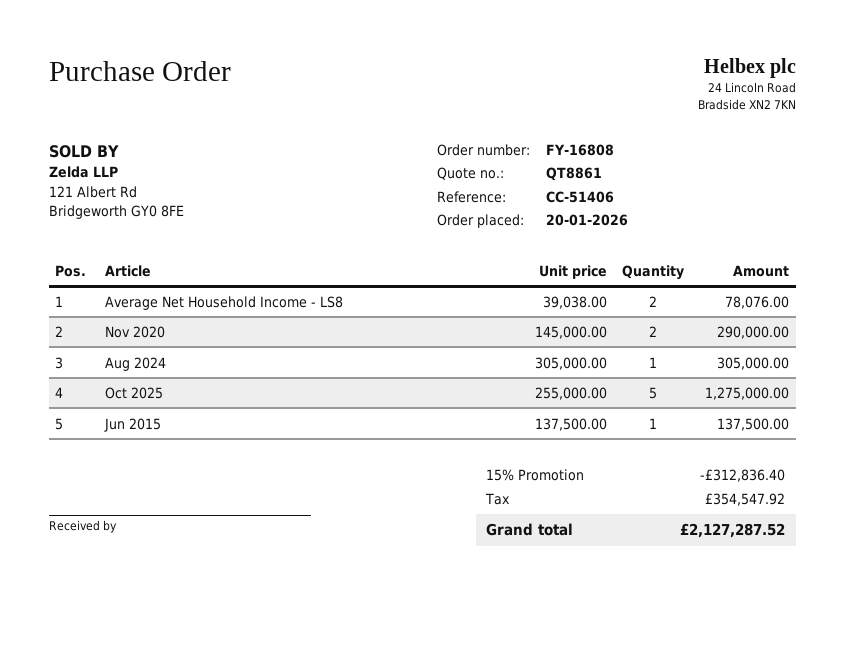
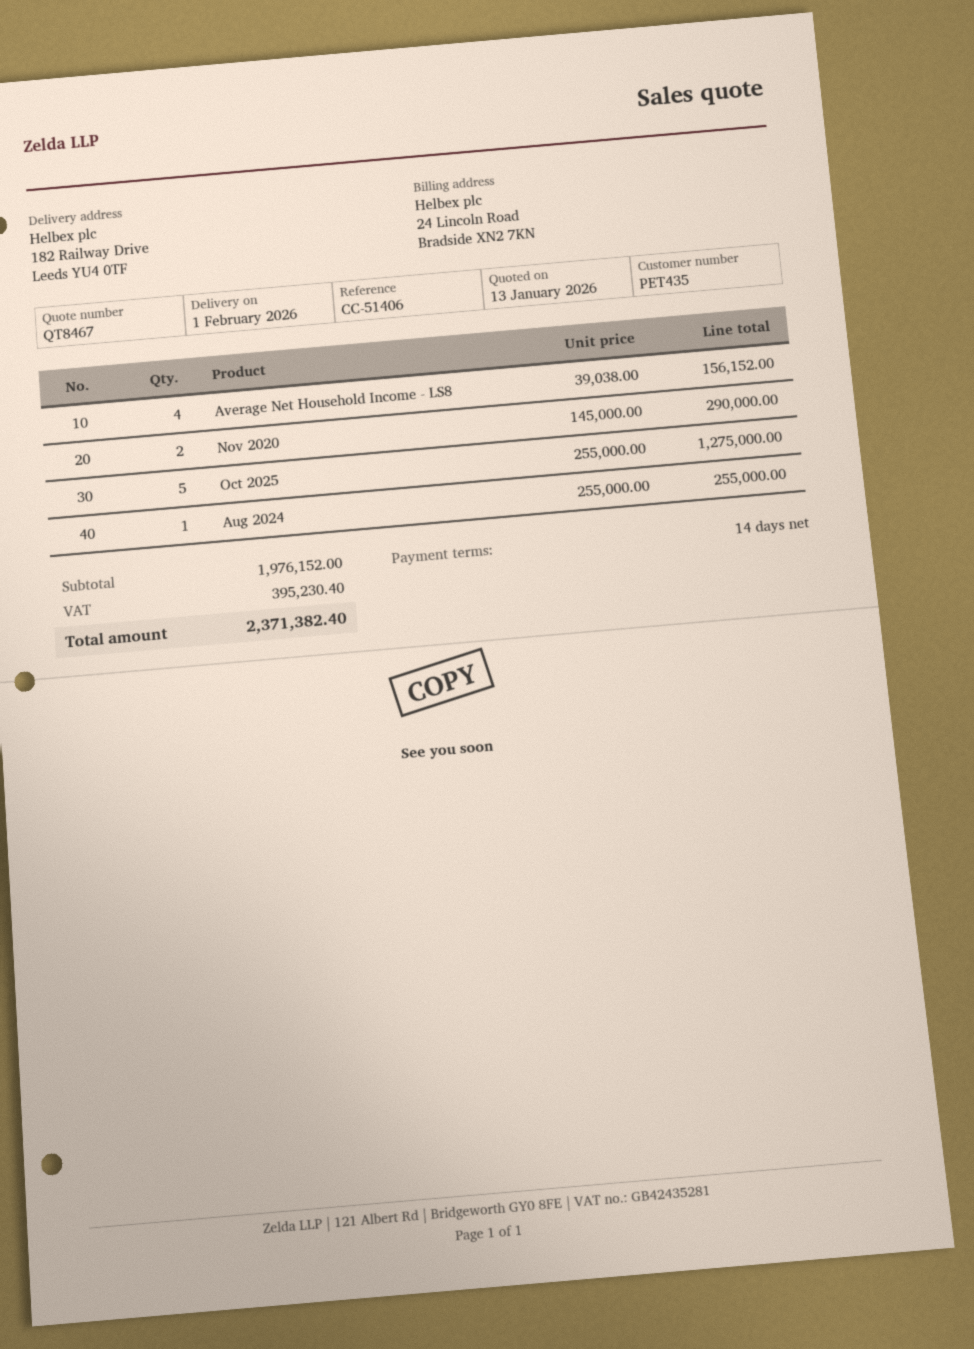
quote number: QT8861 -> QT8467
Average Net Household Income - LS8: 2 x 39038.00 = 78076.00 -> 4 x 39038.00 = 156152.00
Aug 2024: 1 x 305000.00 = 305000.00 -> 1 x 255000.00 = 255000.00
Jun 2015: 1 x 137500.00 = 137500.00 -> none
discount: 15% = 312836.40 -> none
tax: 354547.92 -> 395230.40
total: 2127287.52 -> 2371382.40

